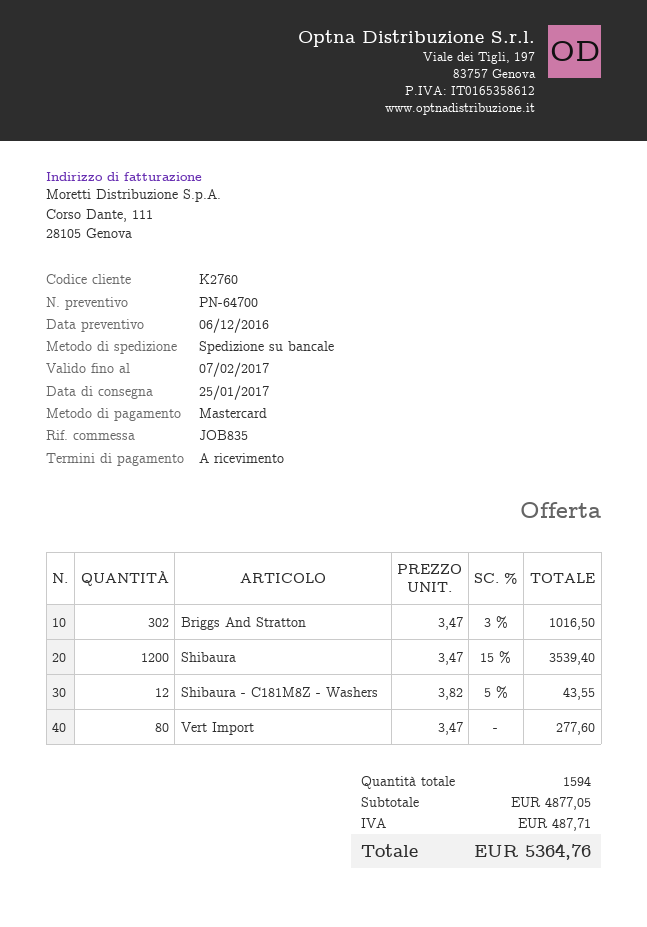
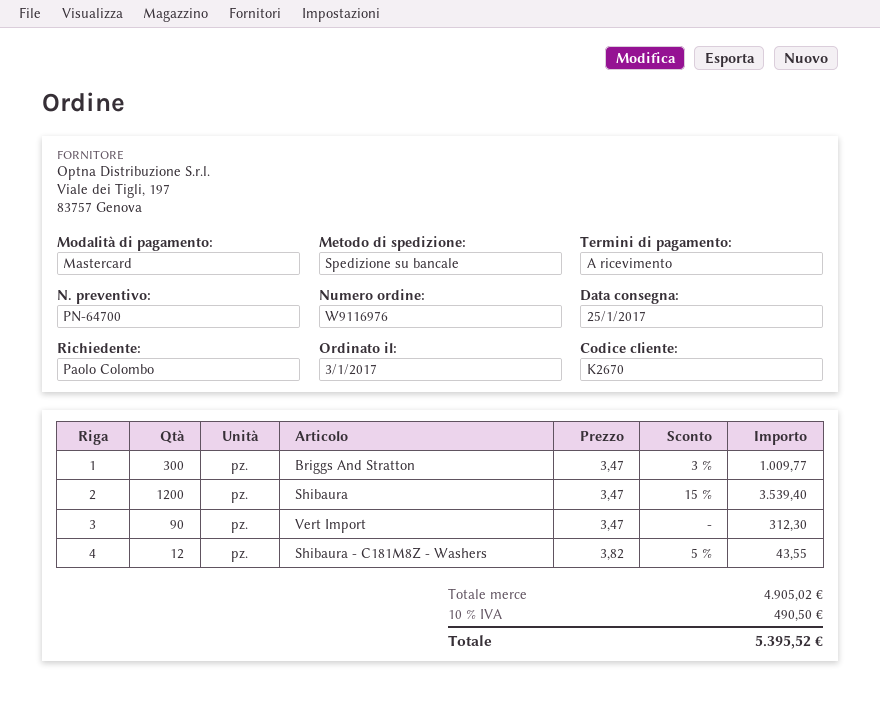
customer number: K2760 -> K2670
Briggs And Stratton: 302 x 3.47 - 3% = 1016.50 -> 300 x 3.47 - 3% = 1009.77
Vert Import: 80 x 3.47 = 277.60 -> 90 x 3.47 = 312.30
subtotal: 4877.05 -> 4905.02
tax: 487.71 -> 490.50
total: 5364.76 -> 5395.52

